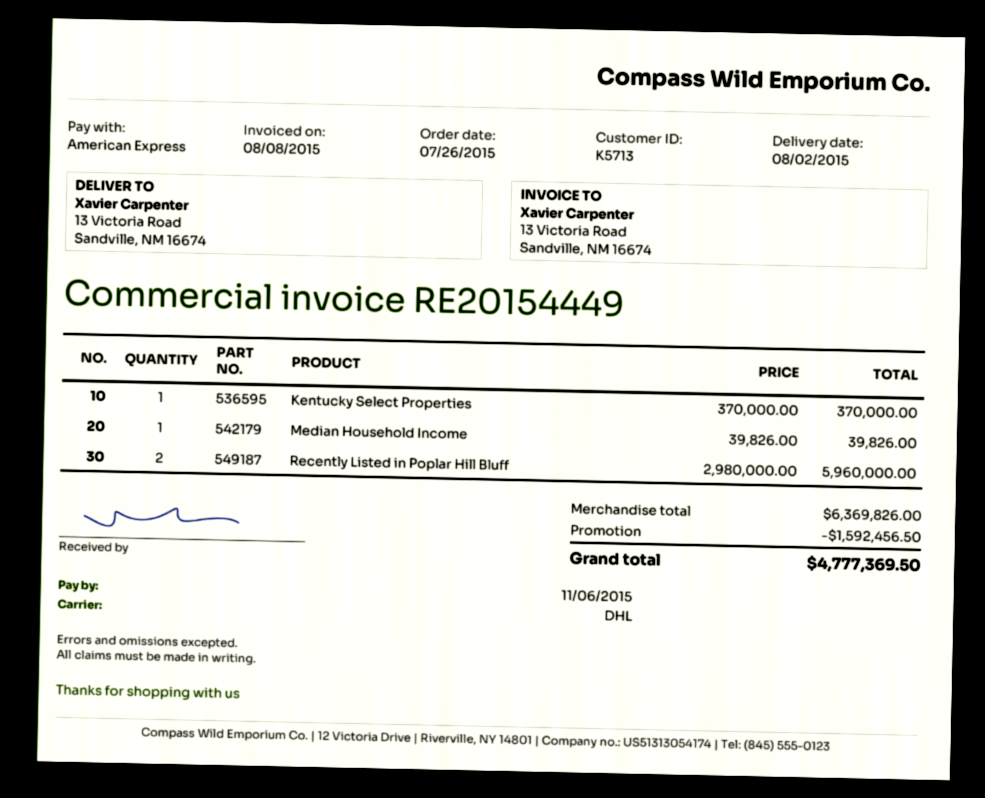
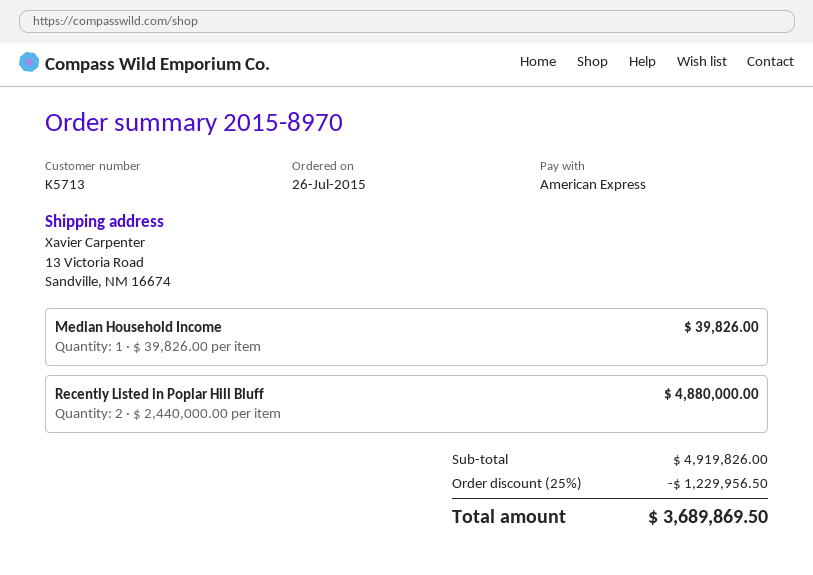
Kentucky Select Properties: 1 x 370000.00 = 370000.00 -> none
Recently Listed in Poplar Hill Bluff: 2 x 2980000.00 = 5960000.00 -> 2 x 2440000.00 = 4880000.00
subtotal: 6369826.00 -> 4919826.00
discount: 1592456.50 -> 1229956.50
total: 4777369.50 -> 3689869.50

